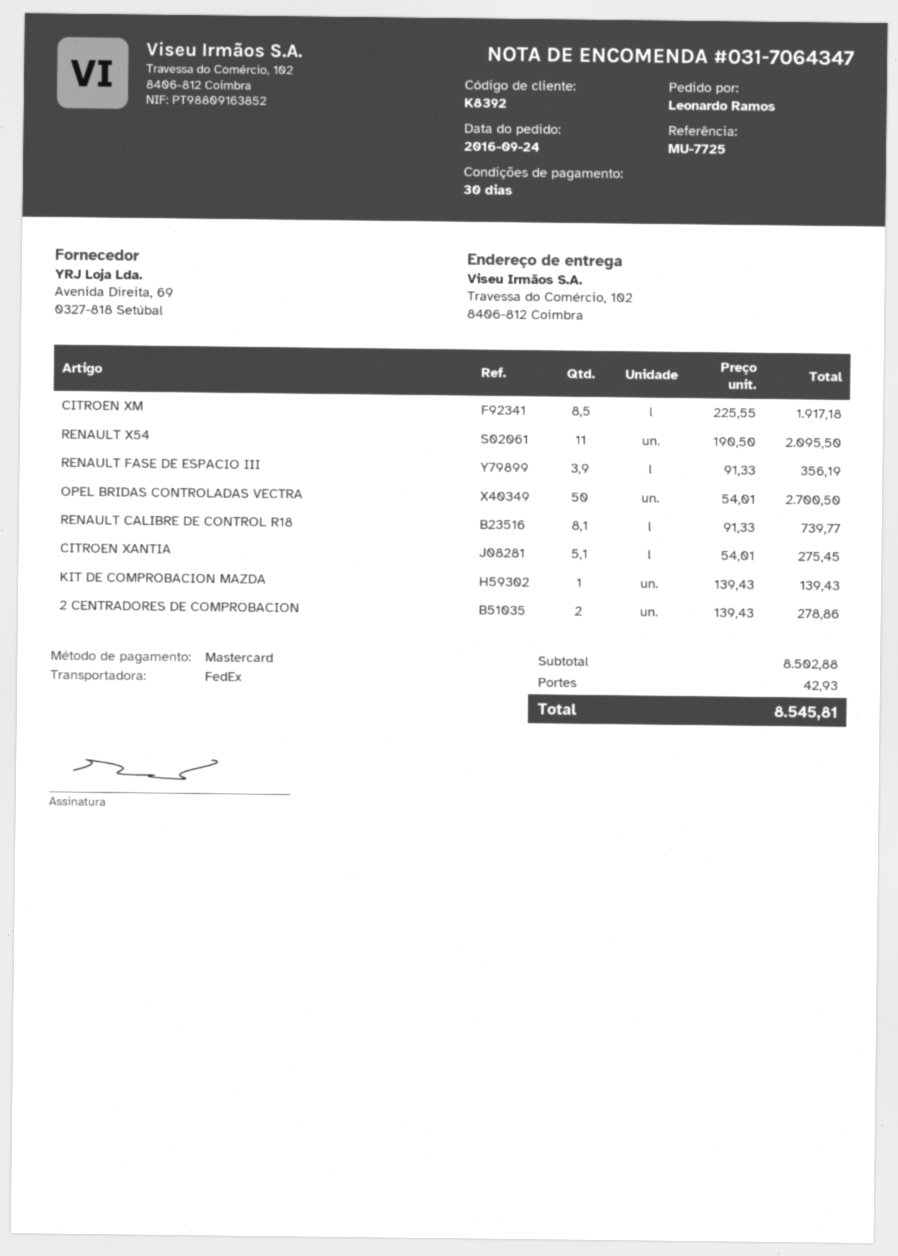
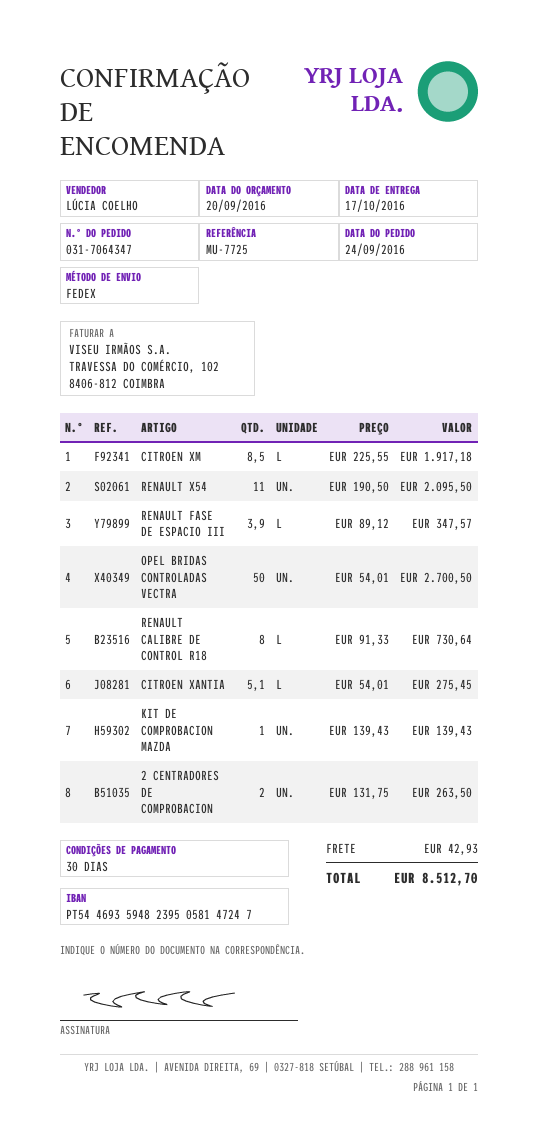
RENAULT FASE DE ESPACIO III: 3.9 x 91.33 = 356.19 -> 3.9 x 89.12 = 347.57
RENAULT CALIBRE DE CONTROL R18: 8.1 x 91.33 = 739.77 -> 8 x 91.33 = 730.64
2 CENTRADORES DE COMPROBACION: 2 x 139.43 = 278.86 -> 2 x 131.75 = 263.50
total: 8545.81 -> 8512.70

